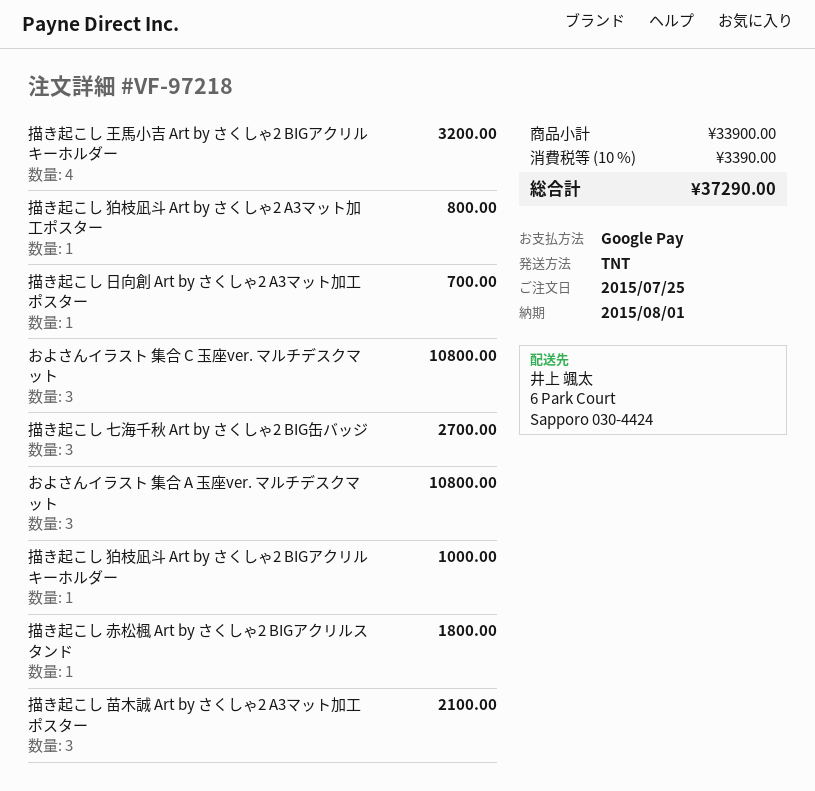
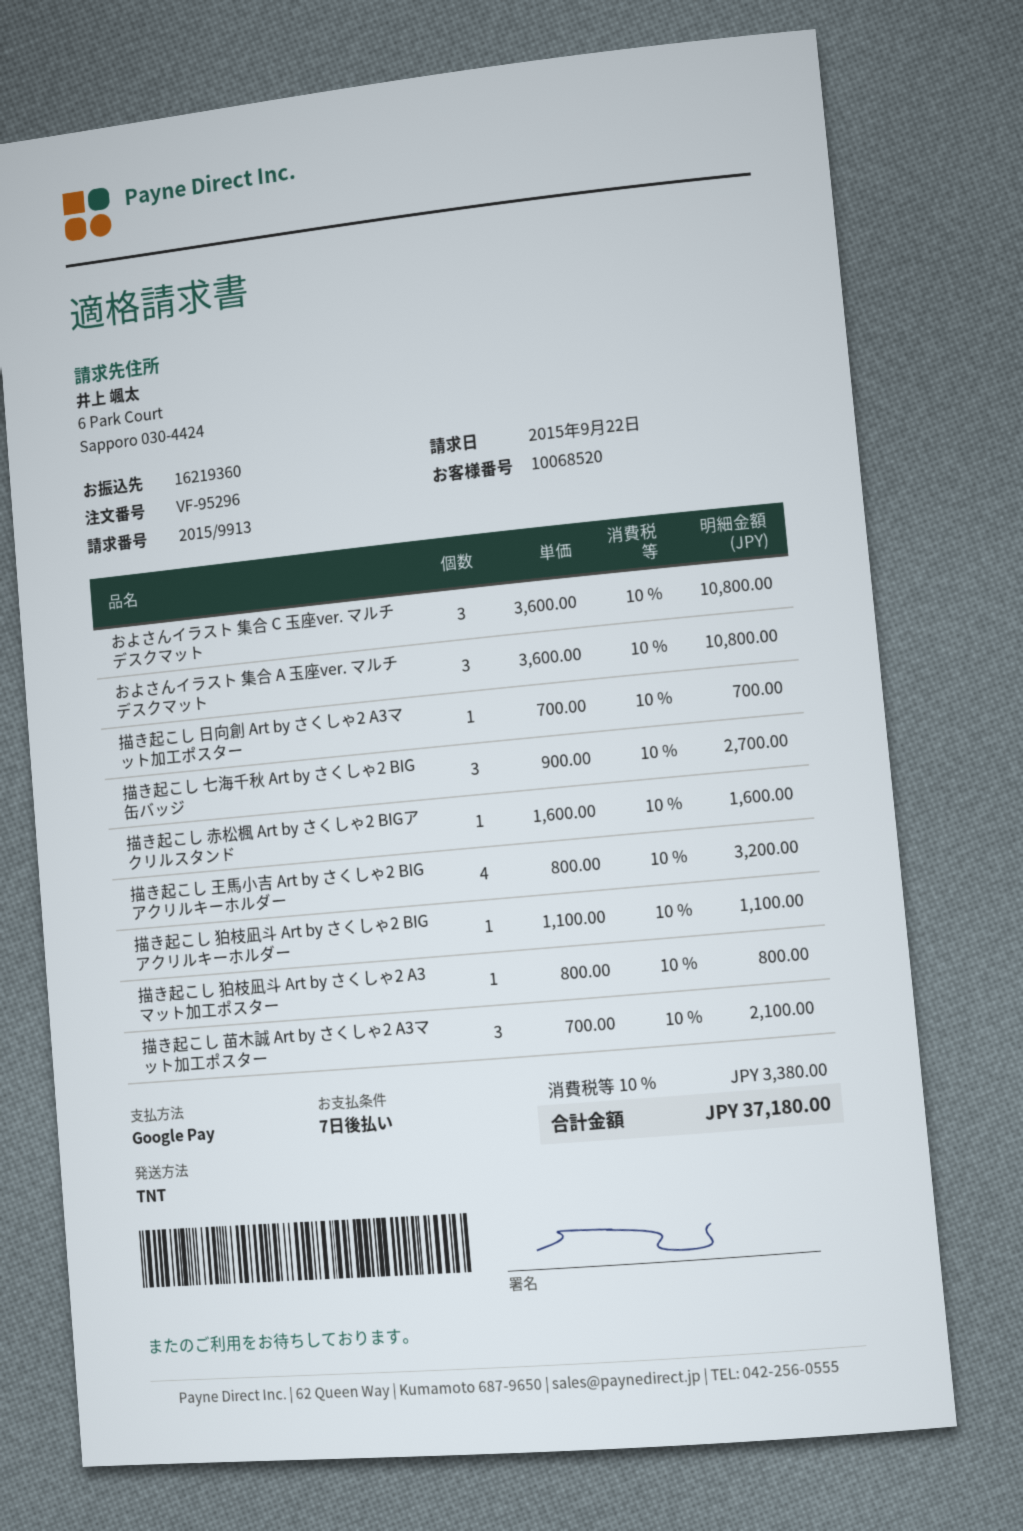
order number: VF-97218 -> VF-95296
描き起こし 狛枝凪斗 Art by さくしゃ2 BIGアクリルキーホルダー: 1 for 1000.00 -> 1 for 1100.00
描き起こし 赤松楓 Art by さくしゃ2 BIGアクリルスタンド: 1 for 1800.00 -> 1 for 1600.00
tax: 10% = 3390.00 -> 10% = 3380.00
total: 37290.00 -> 37180.00

